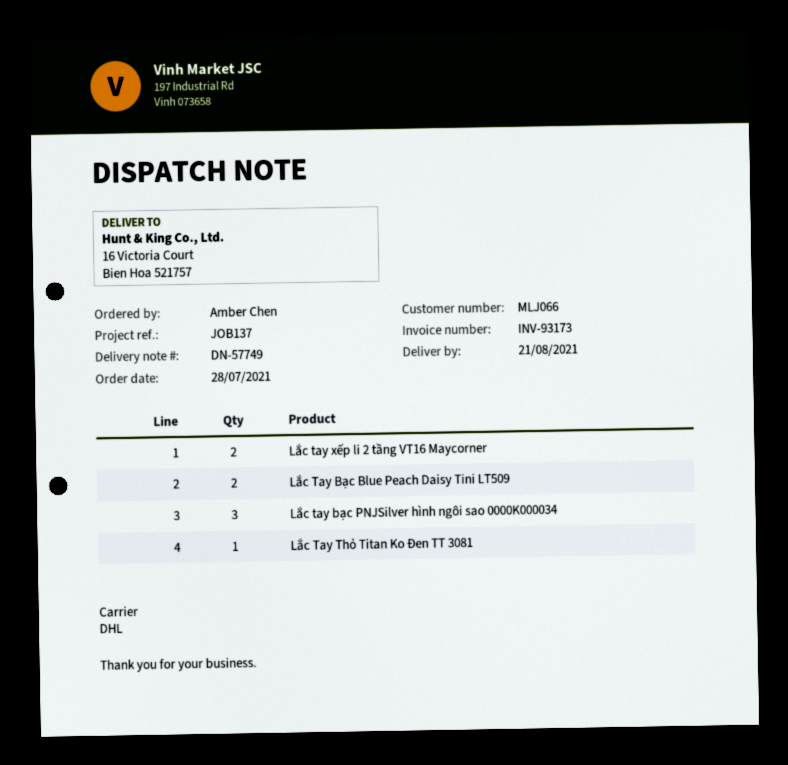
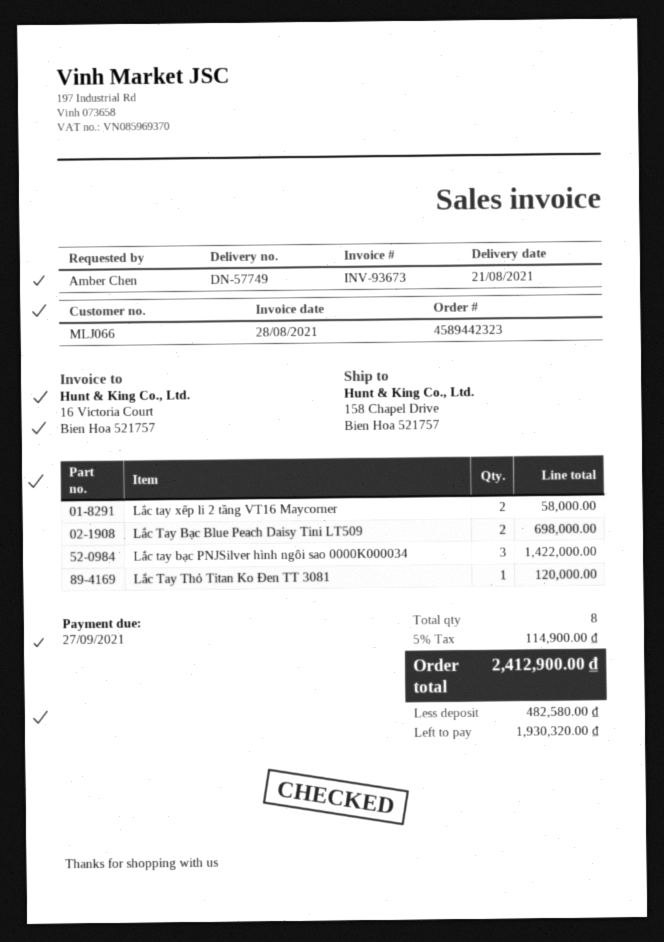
invoice number: INV-93173 -> INV-93673
ship to: 16 Victoria Court, Bien Hoa 521757 -> 158 Chapel Drive, Bien Hoa 521757

